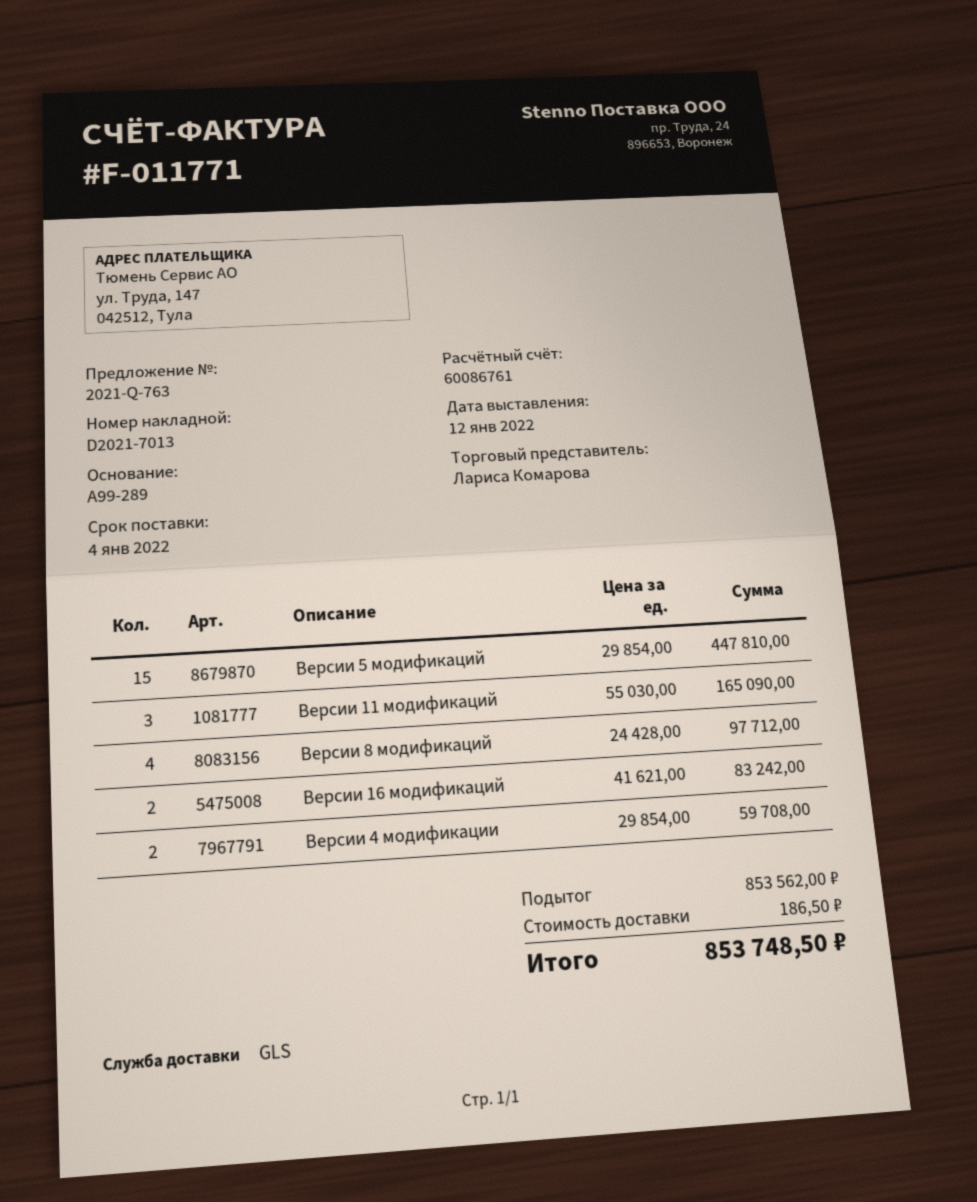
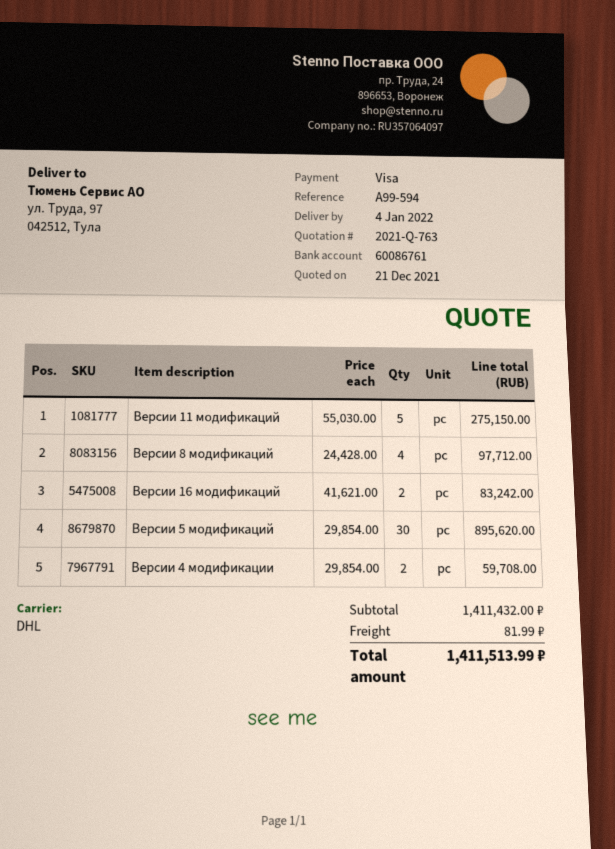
reference: A99-289 -> A99-594
shipping method: GLS -> DHL
Версии 5 модификаций: 15 x 29854.00 = 447810.00 -> 30 x 29854.00 = 895620.00
Версии 11 модификаций: 3 x 55030.00 = 165090.00 -> 5 x 55030.00 = 275150.00
subtotal: 853562.00 -> 1411432.00
shipping: 186.50 -> 81.99
total: 853748.50 -> 1411513.99

